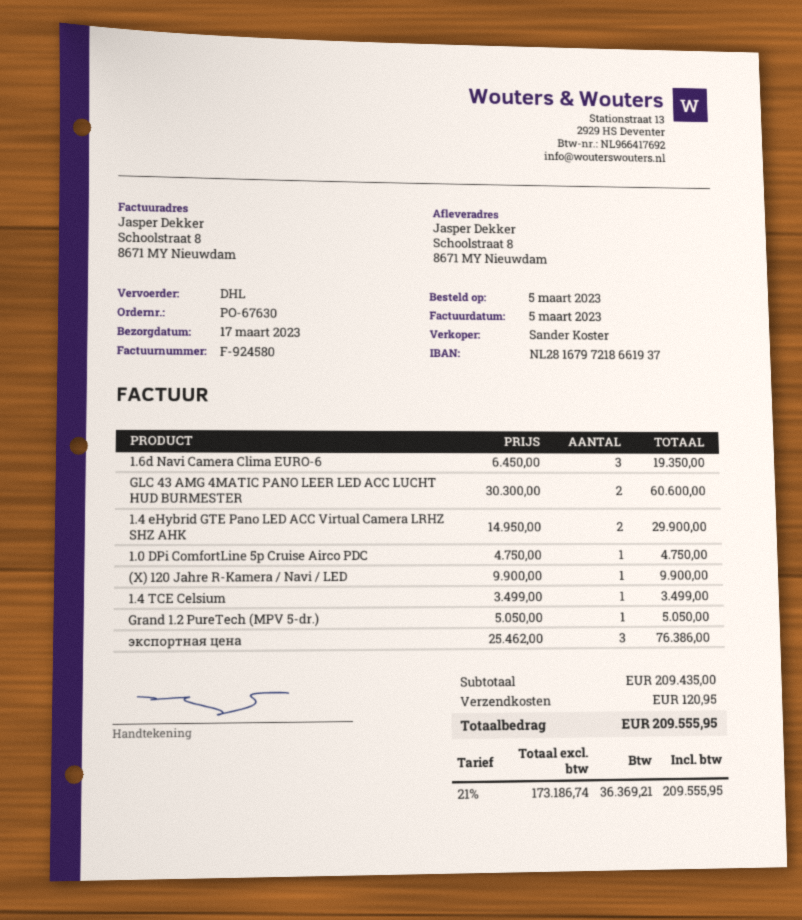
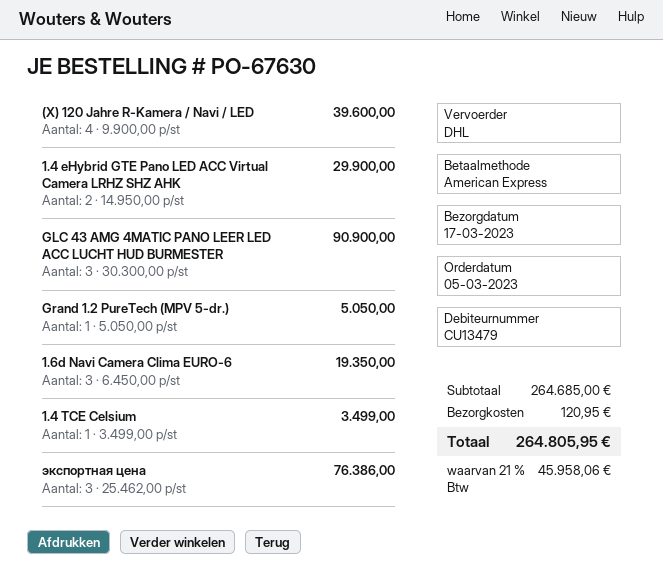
GLC 43 AMG 4MATIC PANO LEER LED ACC LUCHT HUD BURMESTER: 2 x 30300.00 = 60600.00 -> 3 x 30300.00 = 90900.00
1.0 DPi ComfortLine 5p Cruise Airco PDC: 1 x 4750.00 = 4750.00 -> none
(X) 120 Jahre R-Kamera / Navi / LED: 1 x 9900.00 = 9900.00 -> 4 x 9900.00 = 39600.00
subtotal: 209435.00 -> 264685.00
tax: 21% = 36369.21 -> 21% = 45958.06
total: 209555.95 -> 264805.95

